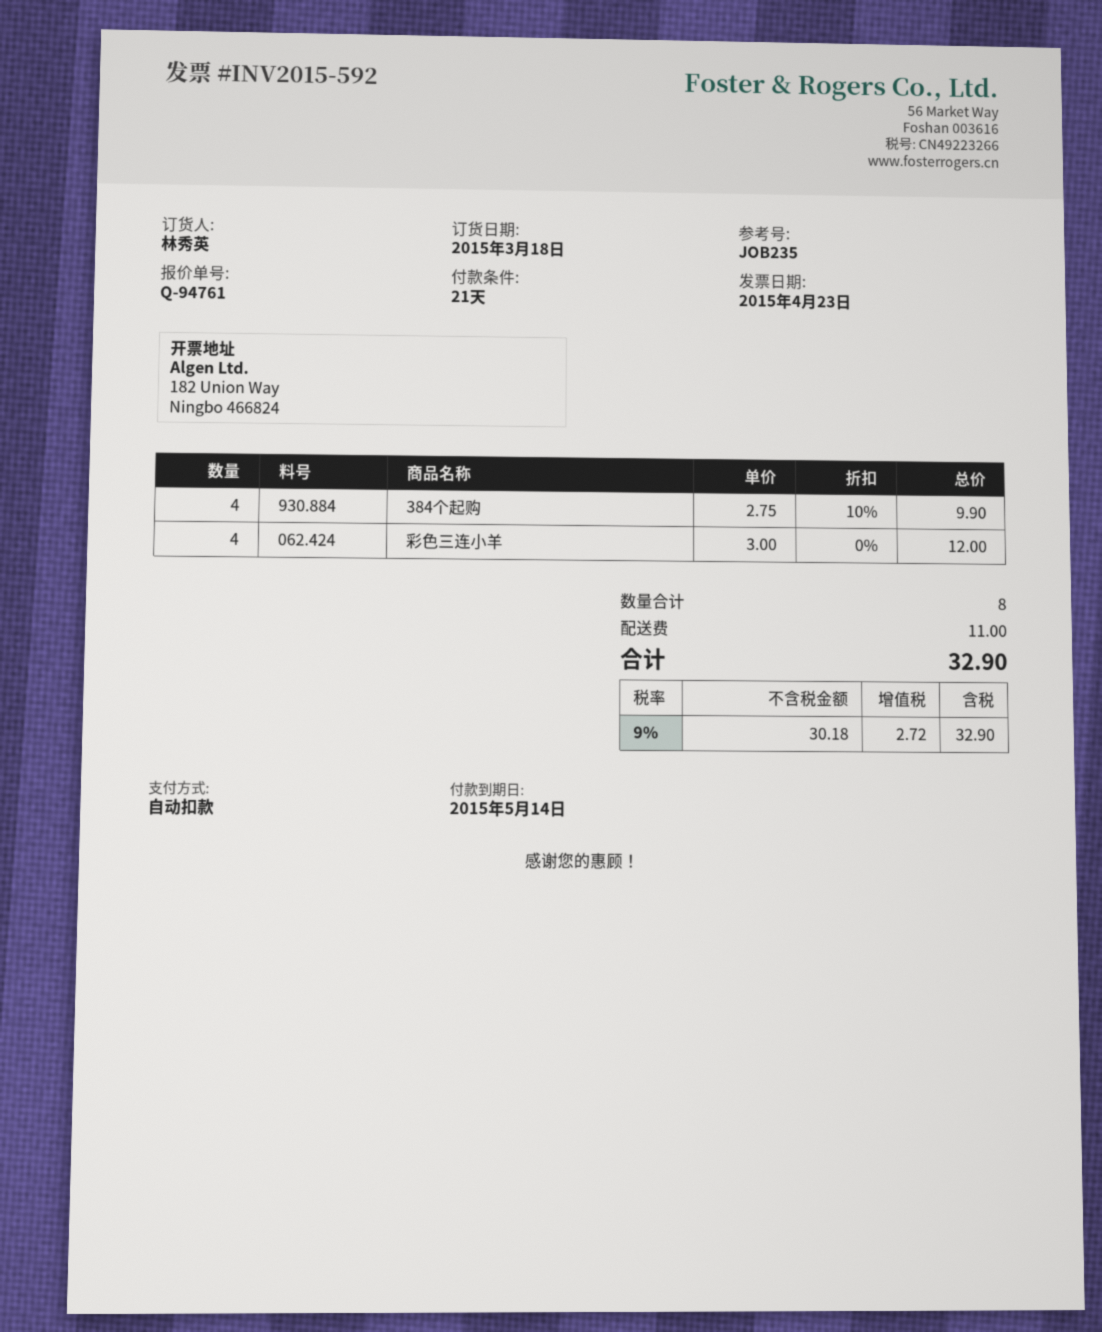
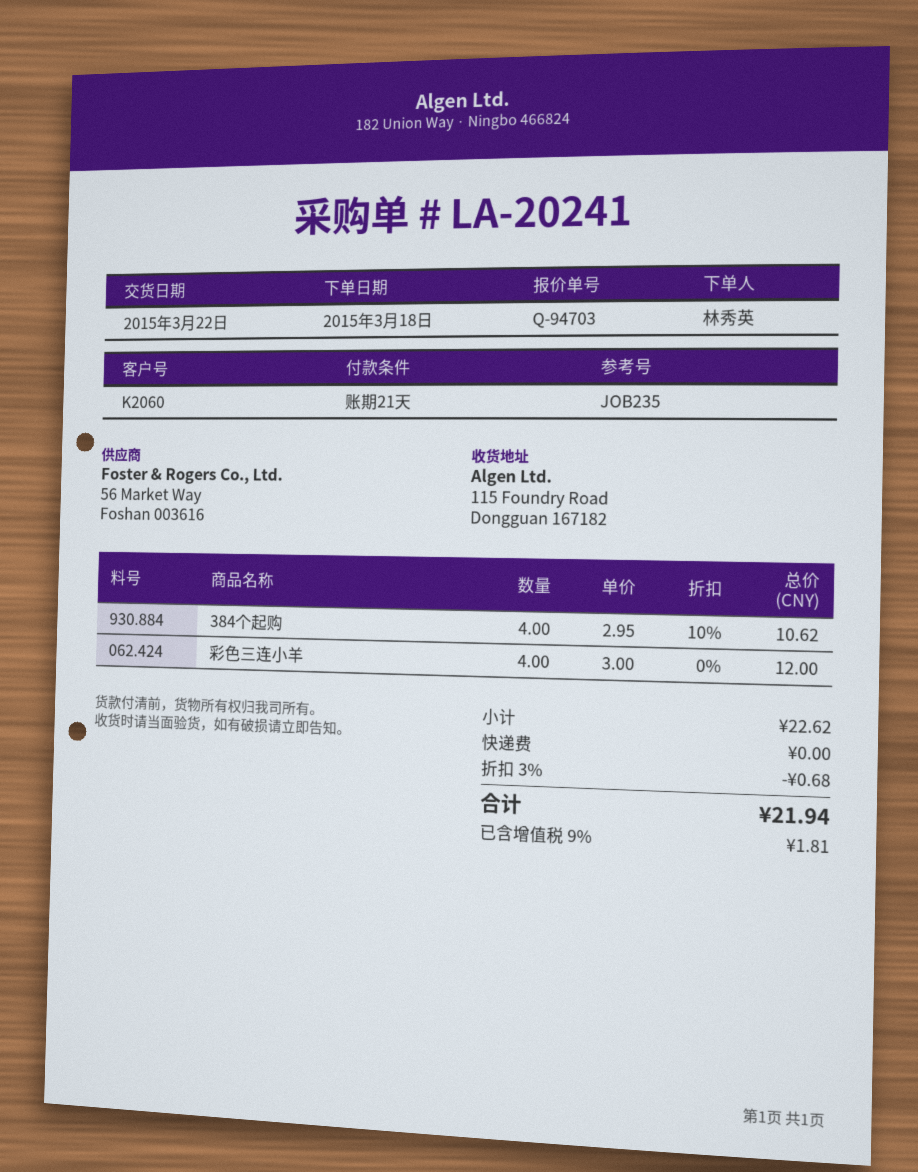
quote number: Q-94761 -> Q-94703
384个起购: 4 x 2.75 - 10% = 9.90 -> 4 x 2.95 - 10% = 10.62
discount: none -> 3% = 0.68
shipping: 11.00 -> 0.00
tax: 9% = 2.72 -> 9% = 1.81
total: 32.90 -> 21.94

